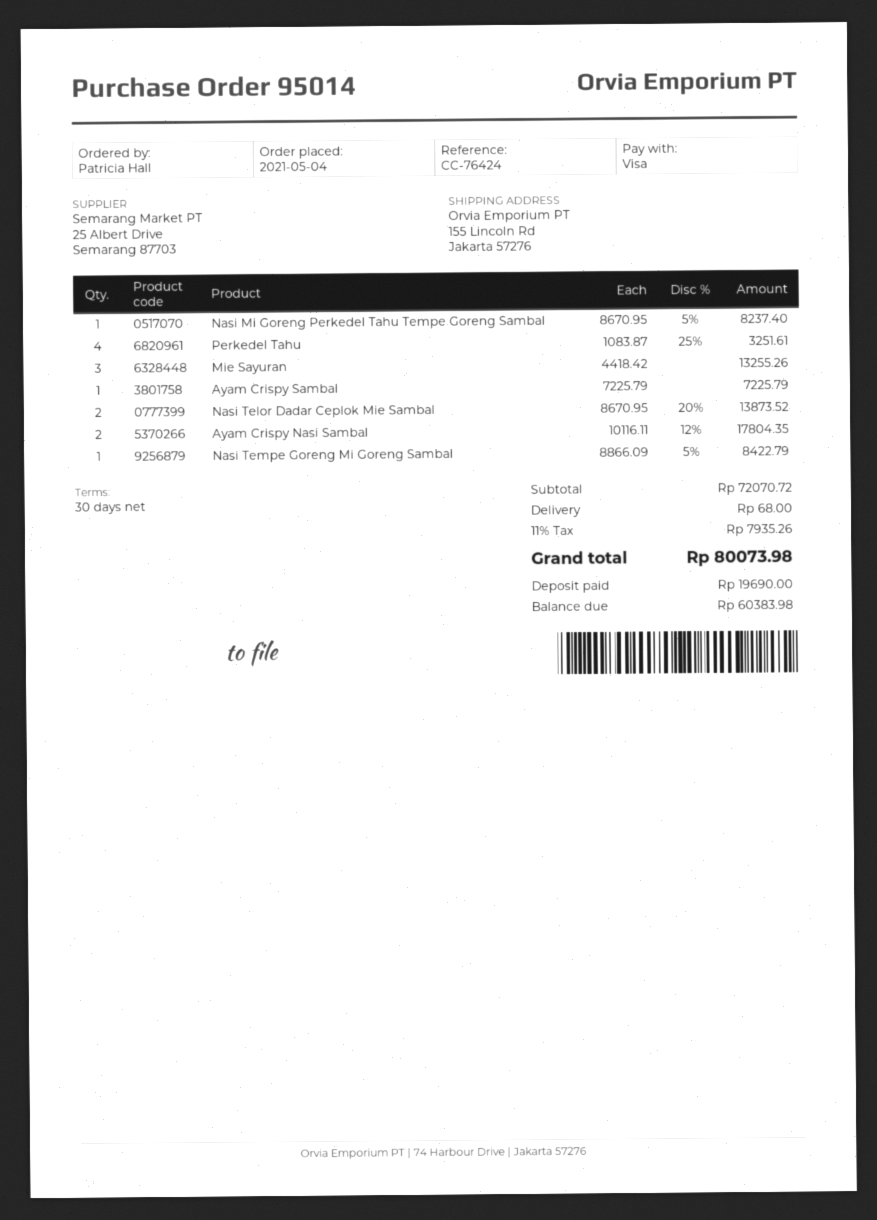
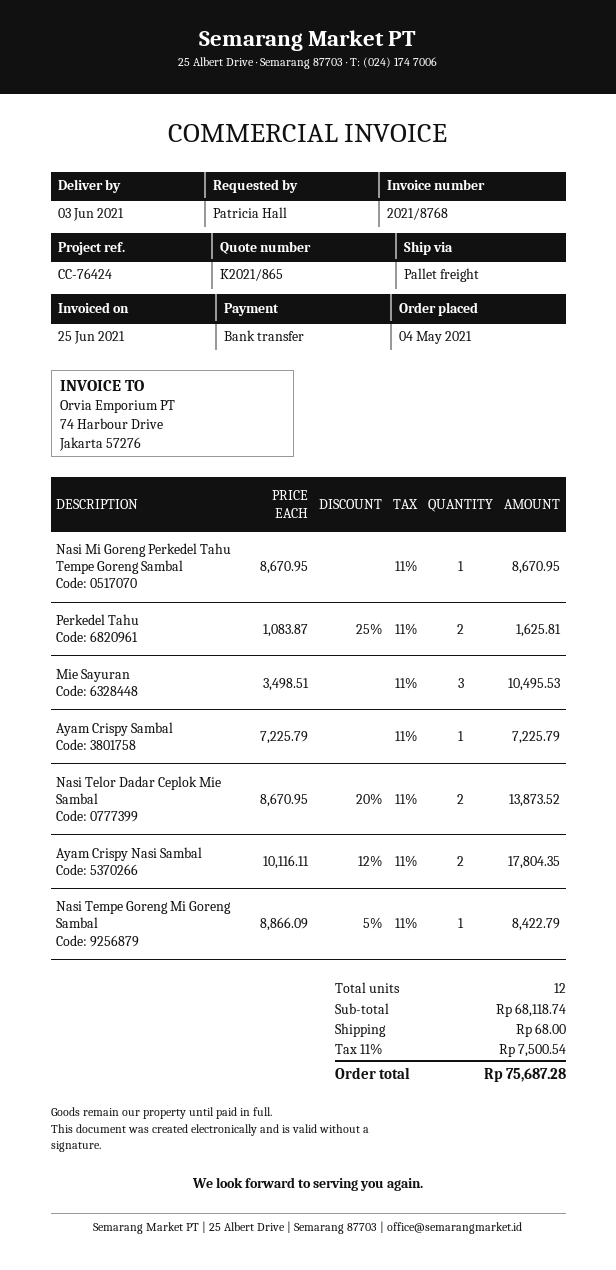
payment method: Visa -> bank transfer
Nasi Mi Goreng Perkedel Tahu Tempe Goreng Sambal: 1 x 8670.95 - 5% = 8237.40 -> 1 x 8670.95 = 8670.95
Perkedel Tahu: 4 x 1083.87 - 25% = 3251.61 -> 2 x 1083.87 - 25% = 1625.81
Mie Sayuran: 3 x 4418.42 = 13255.26 -> 3 x 3498.51 = 10495.53
subtotal: 72070.72 -> 68118.74
tax: 11% = 7935.26 -> 11% = 7500.54
total: 80073.98 -> 75687.28

